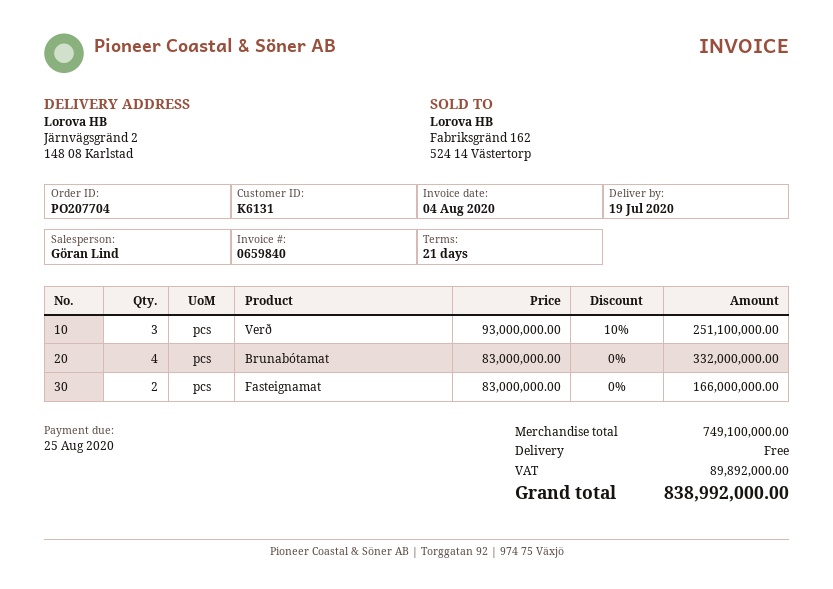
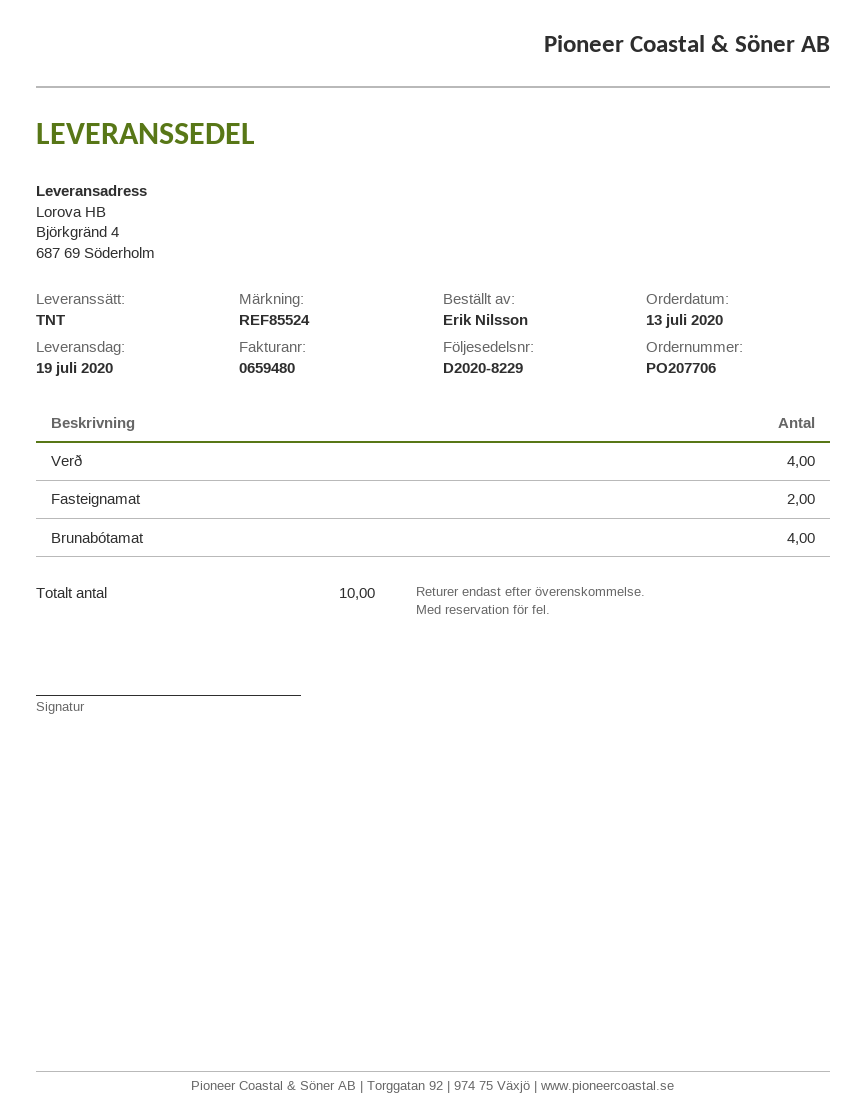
order number: PO207704 -> PO207706
invoice number: 0659840 -> 0659480
ship to: Järnvägsgränd 2, 148 08 Karlstad -> Björkgränd 4, 687 69 Söderholm
Verð: 3 -> 4

